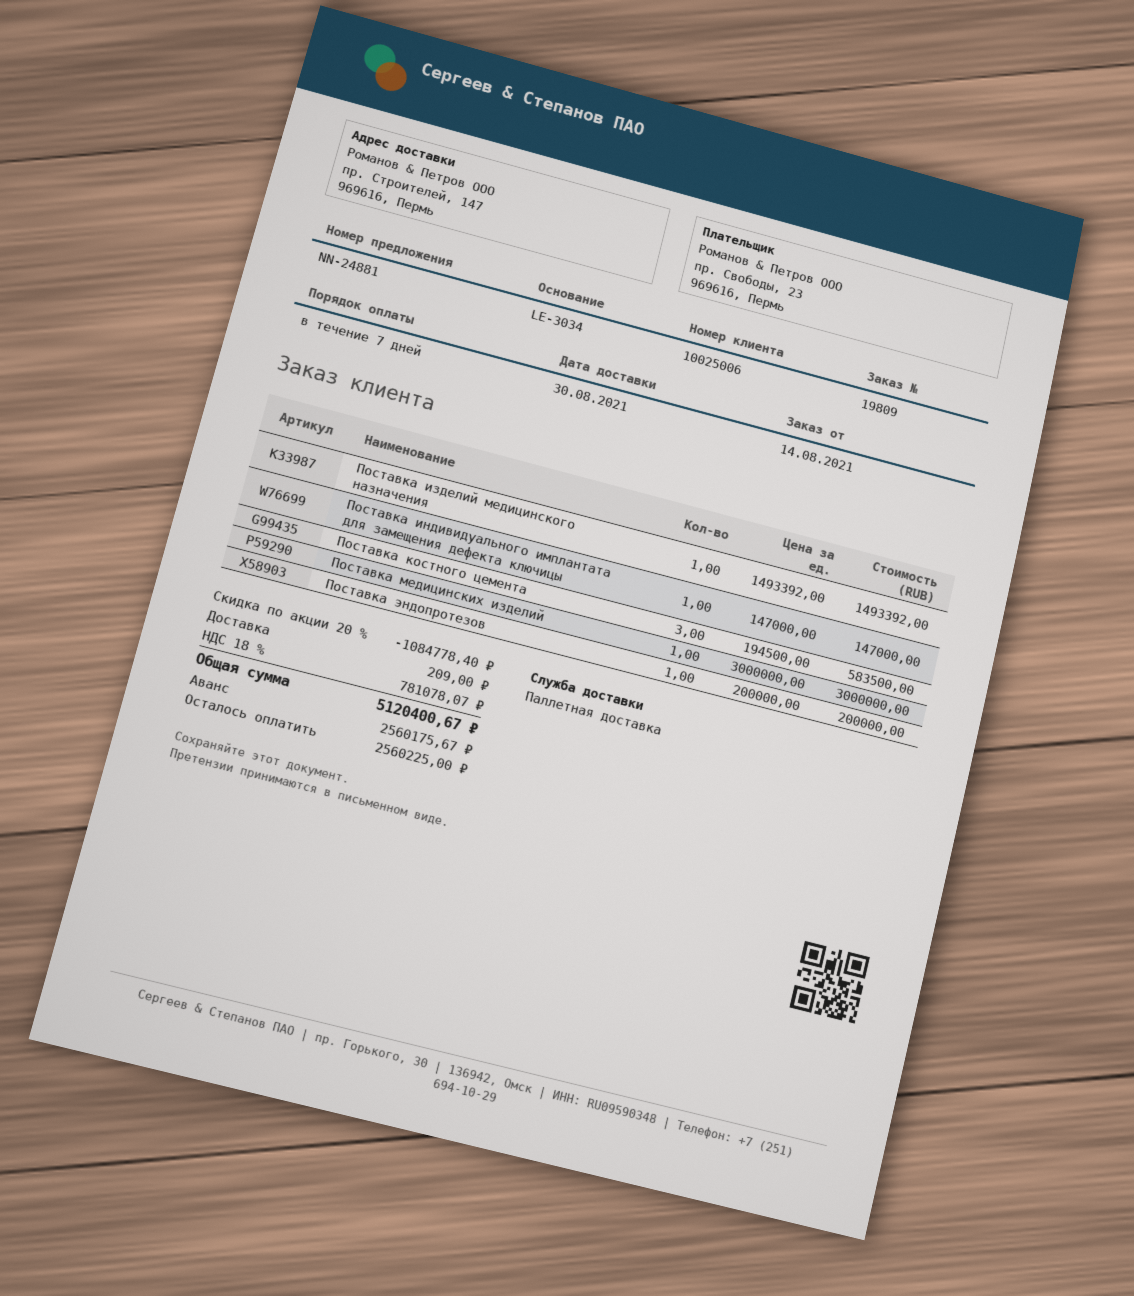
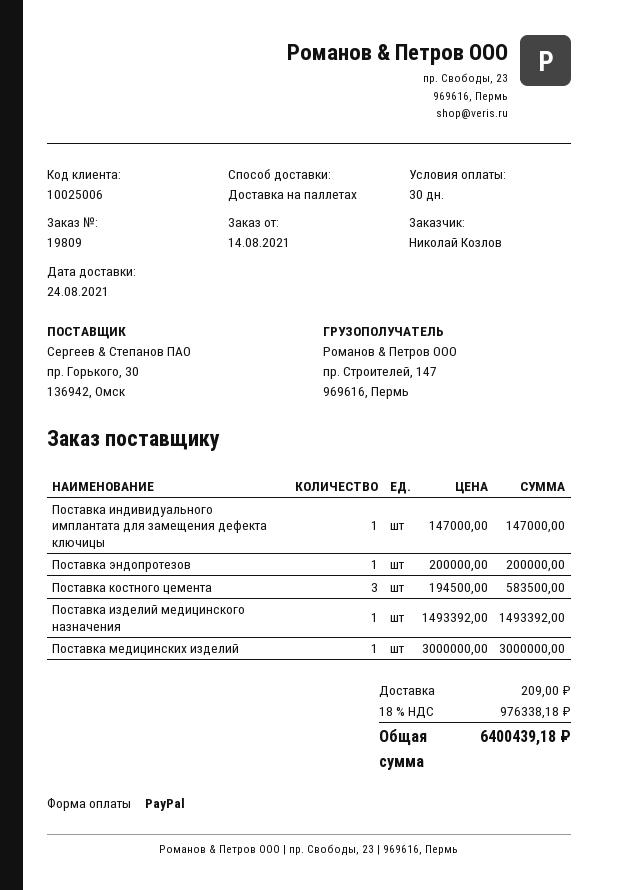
delivery date: 2021-08-30 -> 2021-08-24
payment terms: 7 days -> 30 days
discount: 20% = 1084778.40 -> none
tax: 18% = 781078.07 -> 18% = 976338.18
total: 5120400.67 -> 6400439.18

